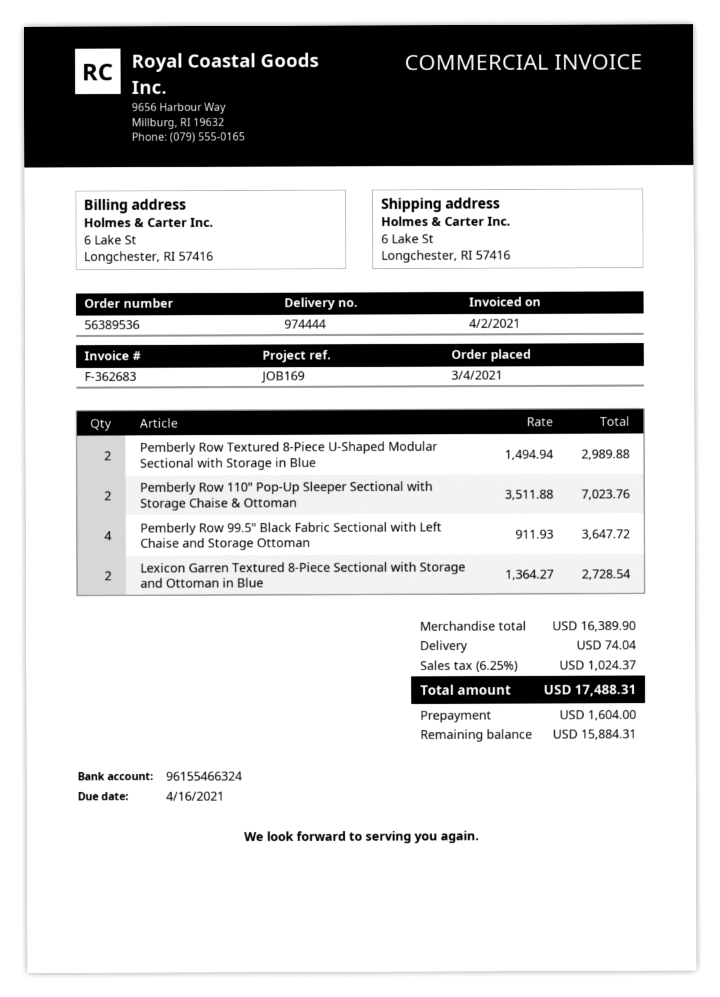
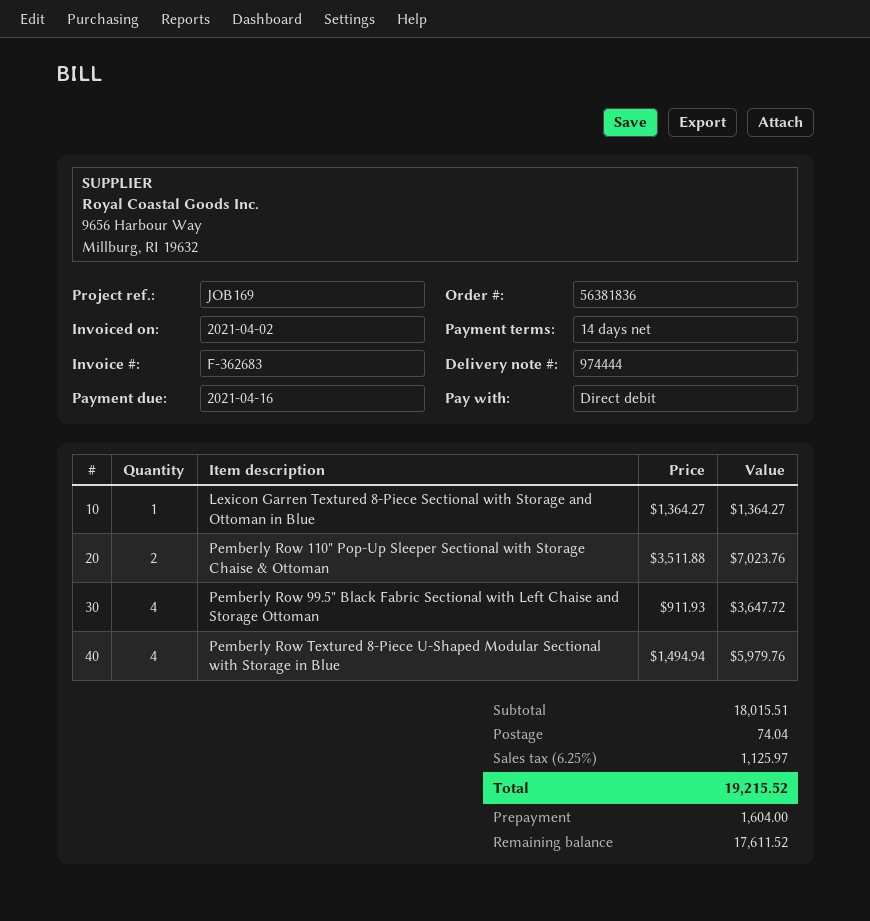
order number: 56389536 -> 56381836
Pemberly Row Textured 8-Piece U-Shaped Modular Sectional with Storage in Blue: 2 x 1494.94 = 2989.88 -> 4 x 1494.94 = 5979.76
Lexicon Garren Textured 8-Piece Sectional with Storage and Ottoman in Blue: 2 x 1364.27 = 2728.54 -> 1 x 1364.27 = 1364.27
subtotal: 16389.90 -> 18015.51
tax: 6.25% = 1024.37 -> 6.25% = 1125.97
total: 17488.31 -> 19215.52
balance: 15884.31 -> 17611.52

